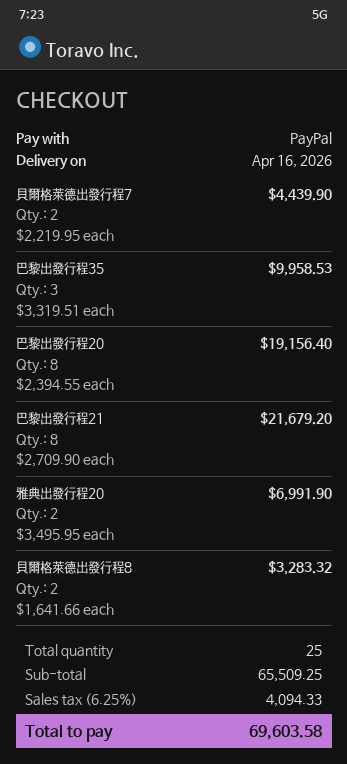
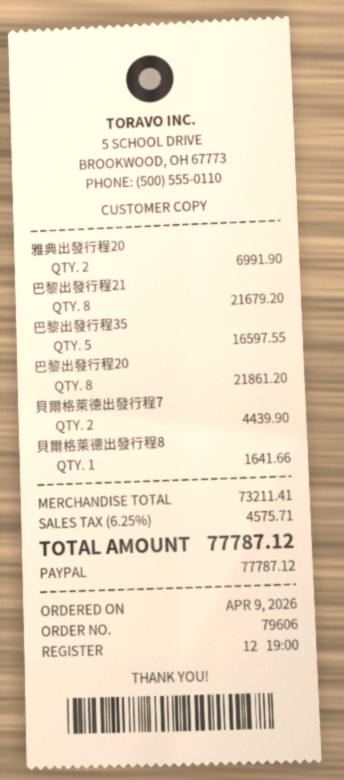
巴黎出發行程35: 3 for 9958.53 -> 5 for 16597.55
巴黎出發行程20: 8 for 19156.40 -> 8 for 21861.20
貝爾格萊德出發行程8: 2 for 3283.32 -> 1 for 1641.66
subtotal: 65509.25 -> 73211.41
tax: 6.25% = 4094.33 -> 6.25% = 4575.71
total: 69603.58 -> 77787.12

